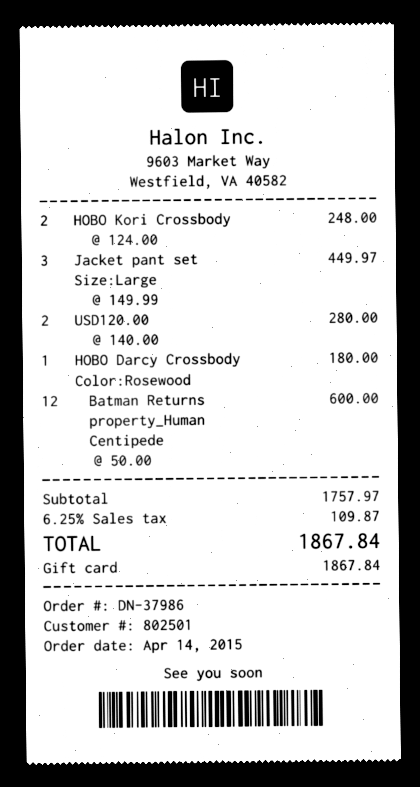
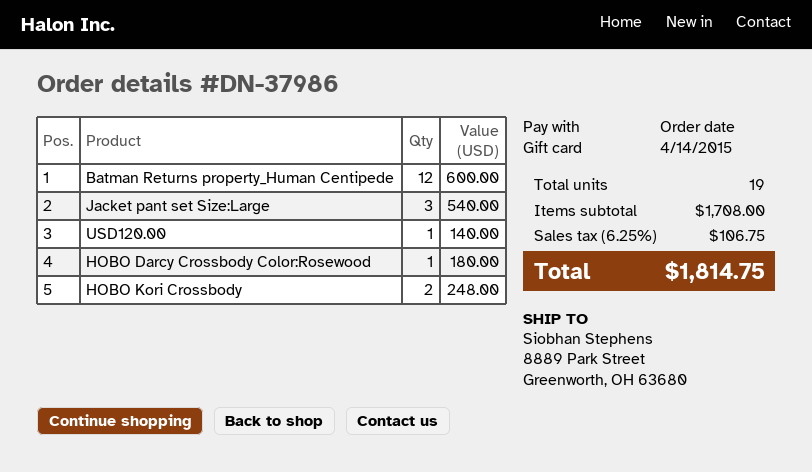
Jacket pant set Size:Large: 3 for 449.97 -> 3 for 540.00
USD120.00: 2 for 280.00 -> 1 for 140.00
subtotal: 1757.97 -> 1708.00
tax: 6.25% = 109.87 -> 6.25% = 106.75
total: 1867.84 -> 1814.75

